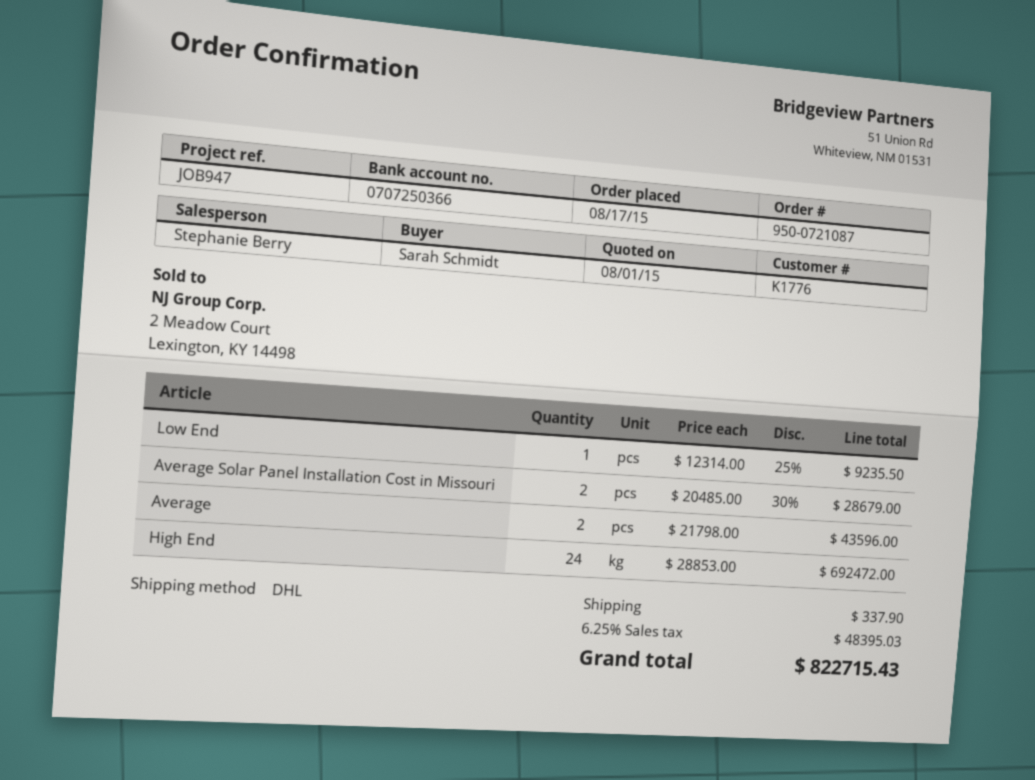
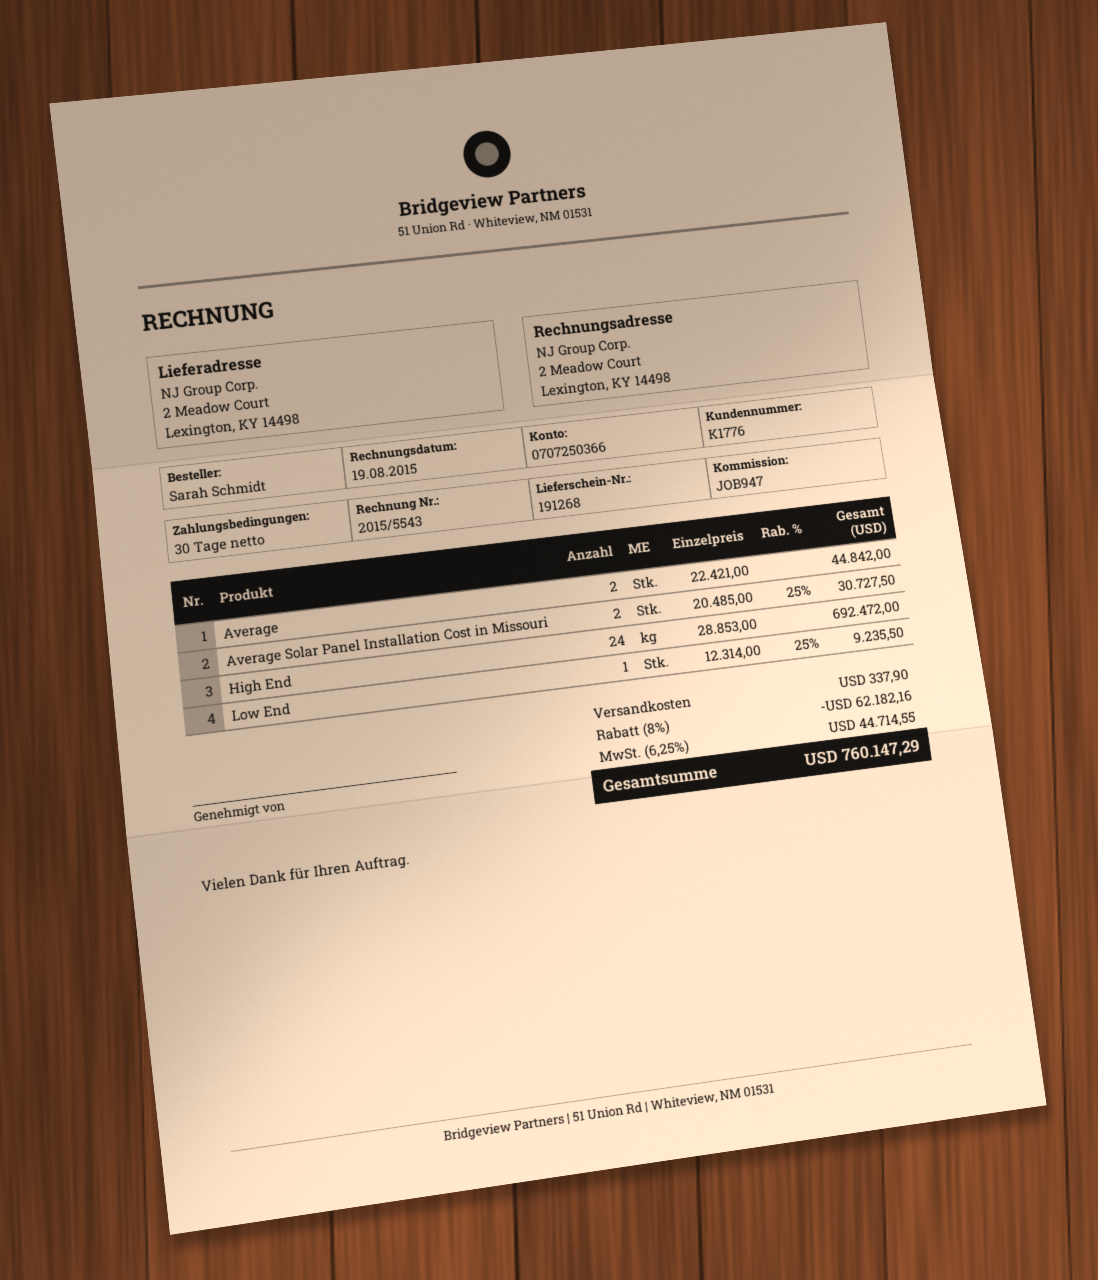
Average Solar Panel Installation Cost in Missouri: 2 x 20485.00 - 30% = 28679.00 -> 2 x 20485.00 - 25% = 30727.50
Average: 2 x 21798.00 = 43596.00 -> 2 x 22421.00 = 44842.00
discount: none -> 8% = 62182.16
tax: 6.25% = 48395.03 -> 6.25% = 44714.55
total: 822715.43 -> 760147.29

